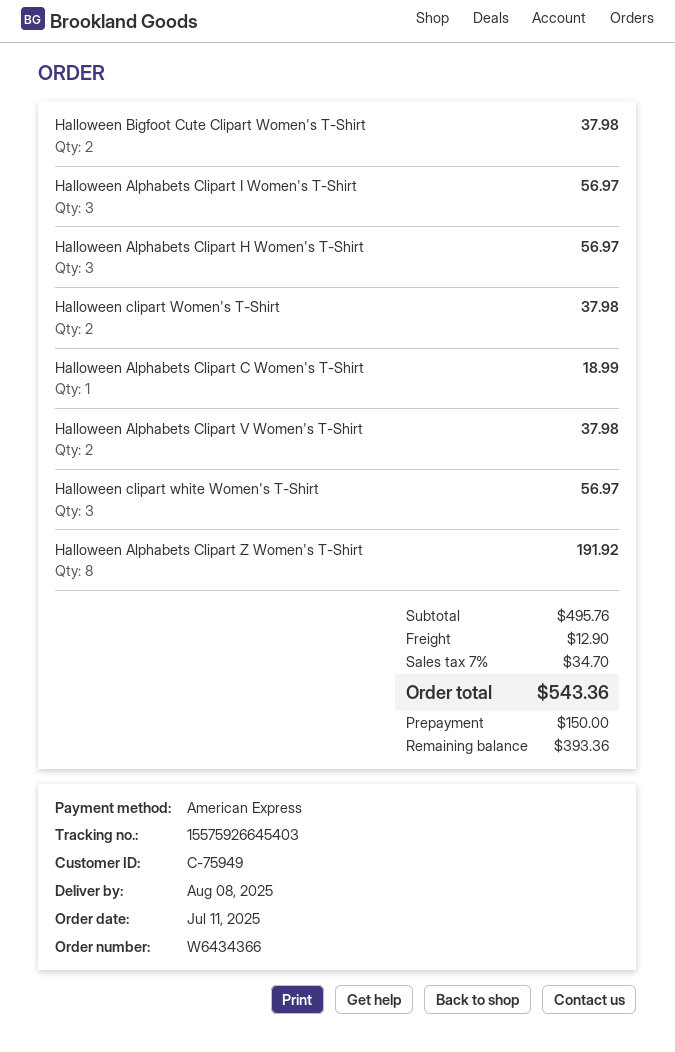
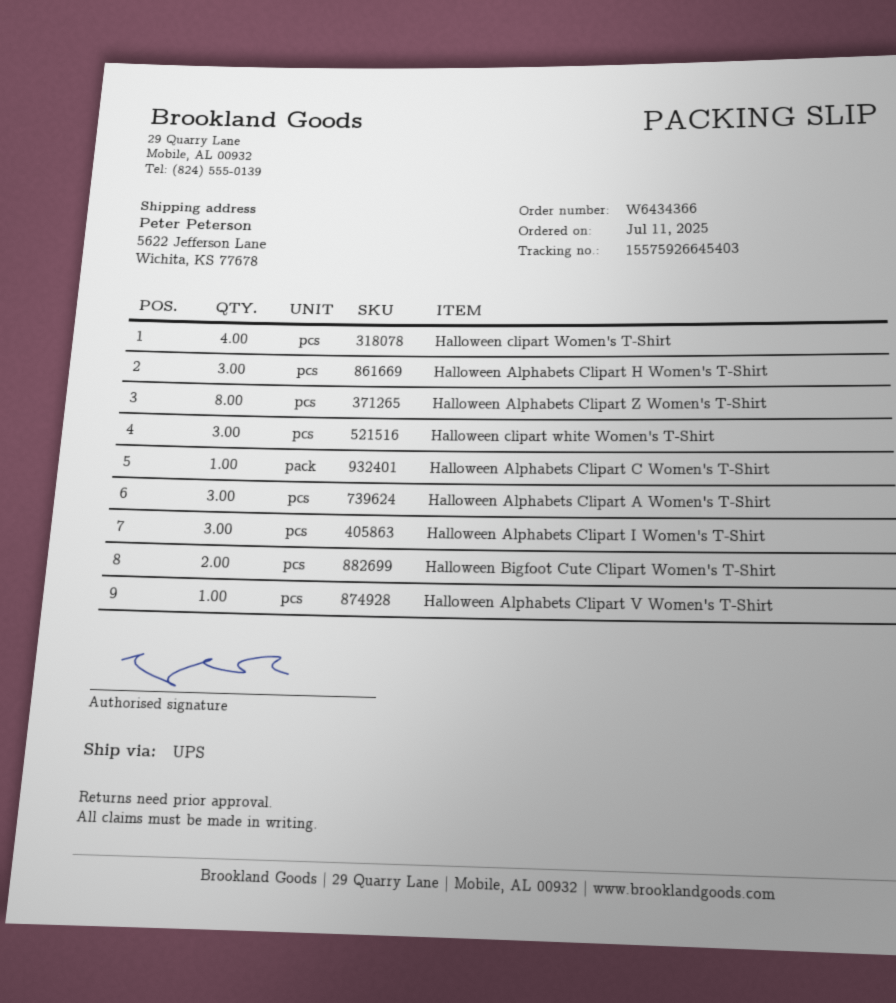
Halloween clipart Women's T-Shirt: 2 -> 4
Halloween Alphabets Clipart V Women's T-Shirt: 2 -> 1
Halloween Alphabets Clipart A Women's T-Shirt: none -> 3

